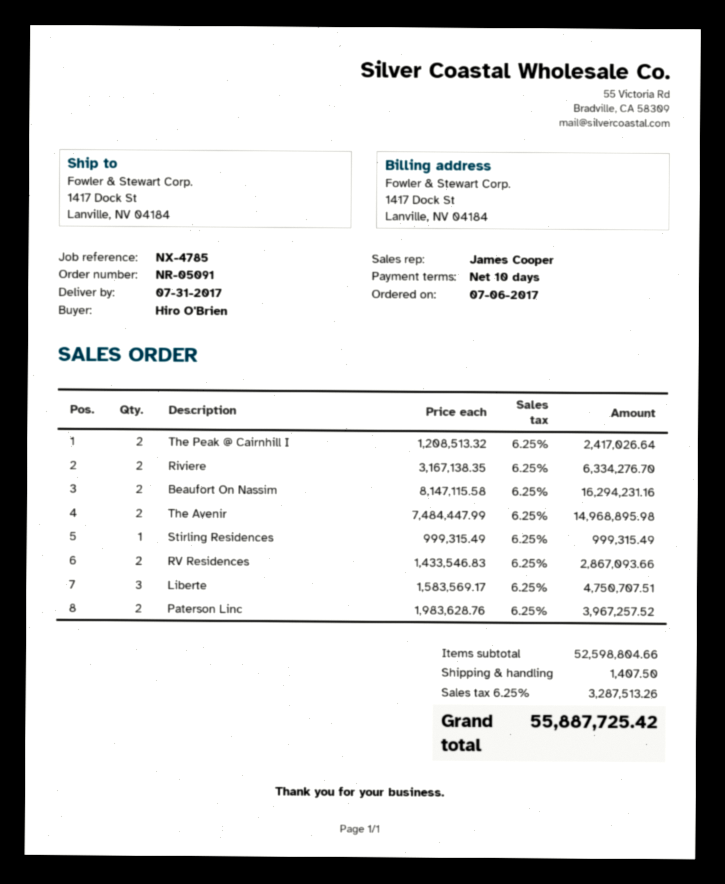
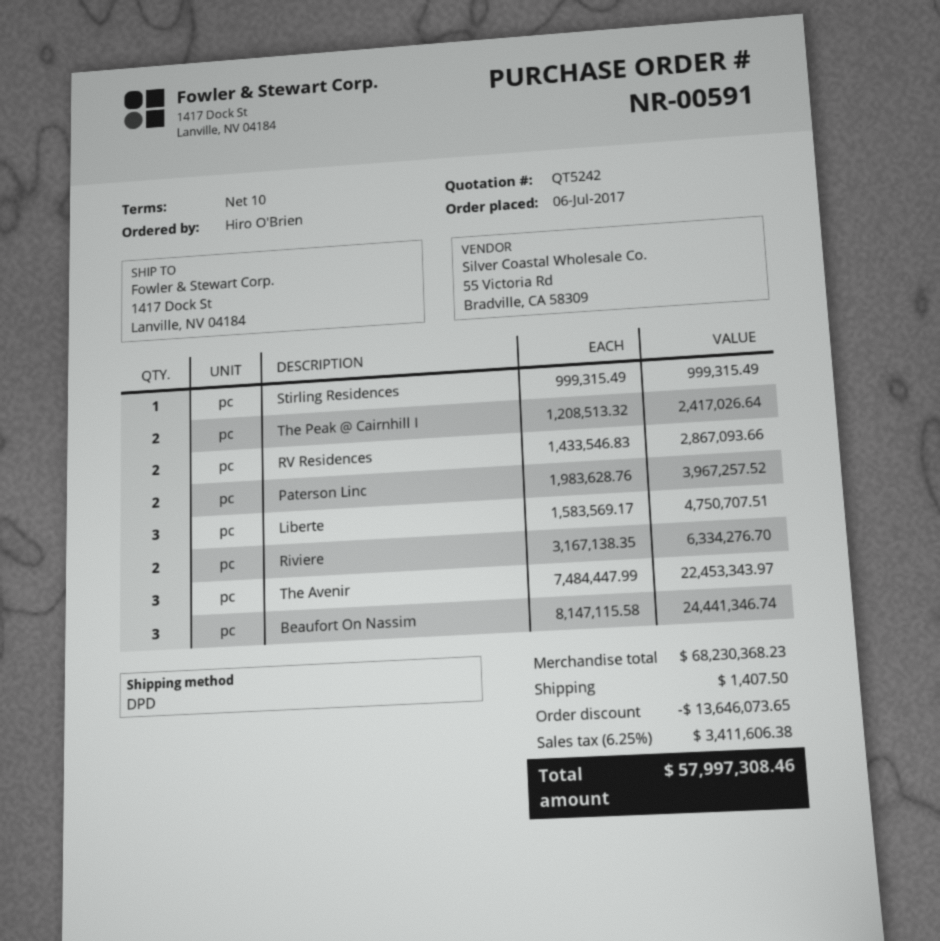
order number: NR-05091 -> NR-00591
Beaufort On Nassim: 2 x 8147115.58 = 16294231.16 -> 3 x 8147115.58 = 24441346.74
The Avenir: 2 x 7484447.99 = 14968895.98 -> 3 x 7484447.99 = 22453343.97
subtotal: 52598804.66 -> 68230368.23
discount: none -> 13646073.65
tax: 6.25% = 3287513.26 -> 6.25% = 3411606.38
total: 55887725.42 -> 57997308.46

